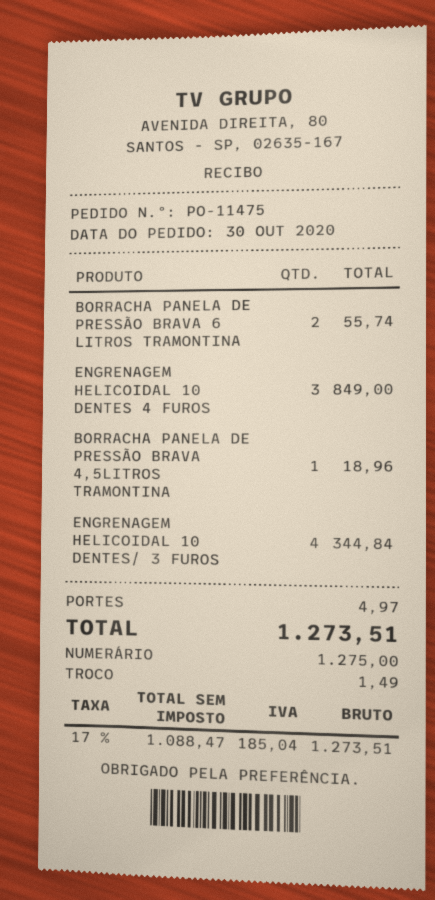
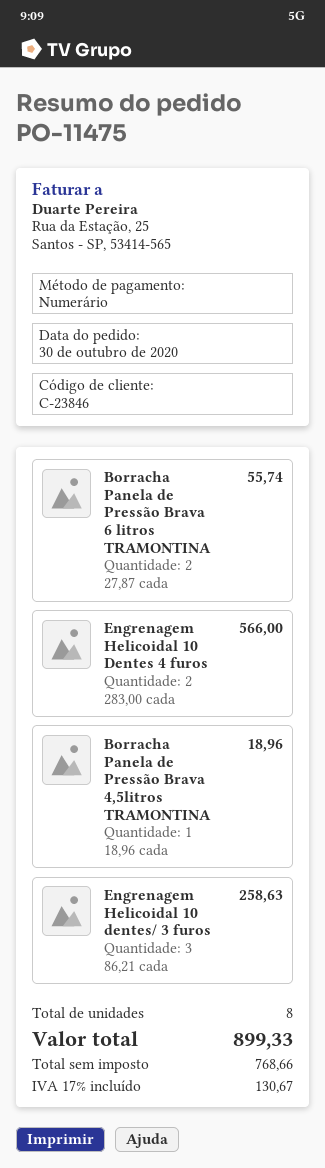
ENGRENAGEM HELICOIDAL 10 DENTES 4 FUROS: 3 for 849.00 -> 2 for 566.00
ENGRENAGEM HELICOIDAL 10 DENTES/ 3 FUROS: 4 for 344.84 -> 3 for 258.63
shipping: 4.97 -> none
net: 1088.47 -> 768.66
tax: 17% = 185.04 -> 17% = 130.67
total: 1273.51 -> 899.33

